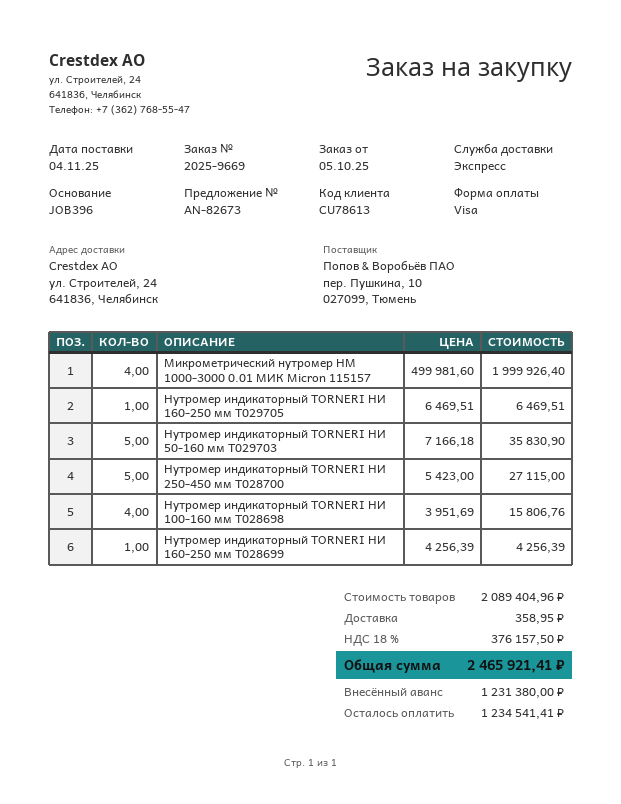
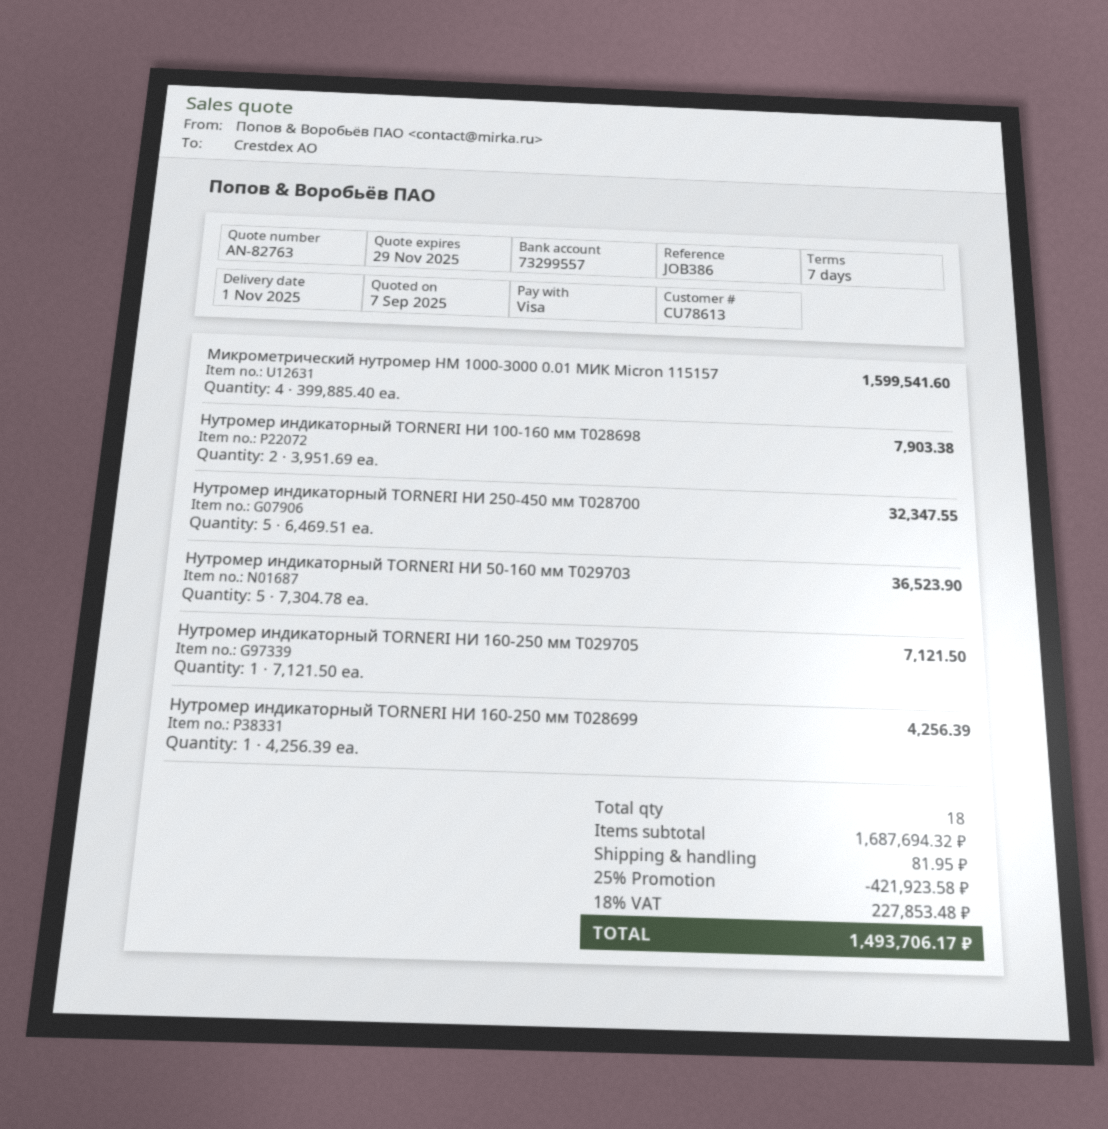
quote number: AN-82673 -> AN-82763
delivery date: 2025-11-04 -> 2025-11-01
reference: JOB396 -> JOB386
Микрометрический нутромер НМ 1000-3000 0.01 МИК Micron 115157: 4 x 499981.60 = 1999926.40 -> 4 x 399885.40 = 1599541.60
Нутромер индикаторный TORNERI НИ 160-250 мм Т029705: 1 x 6469.51 = 6469.51 -> 1 x 7121.50 = 7121.50
Нутромер индикаторный TORNERI НИ 50-160 мм Т029703: 5 x 7166.18 = 35830.90 -> 5 x 7304.78 = 36523.90
Нутромер индикаторный TORNERI НИ 250-450 мм Т028700: 5 x 5423.00 = 27115.00 -> 5 x 6469.51 = 32347.55
Нутромер индикаторный TORNERI НИ 100-160 мм Т028698: 4 x 3951.69 = 15806.76 -> 2 x 3951.69 = 7903.38
subtotal: 2089404.96 -> 1687694.32
discount: none -> 25% = 421923.58
shipping: 358.95 -> 81.95
tax: 18% = 376157.50 -> 18% = 227853.48
total: 2465921.41 -> 1493706.17

